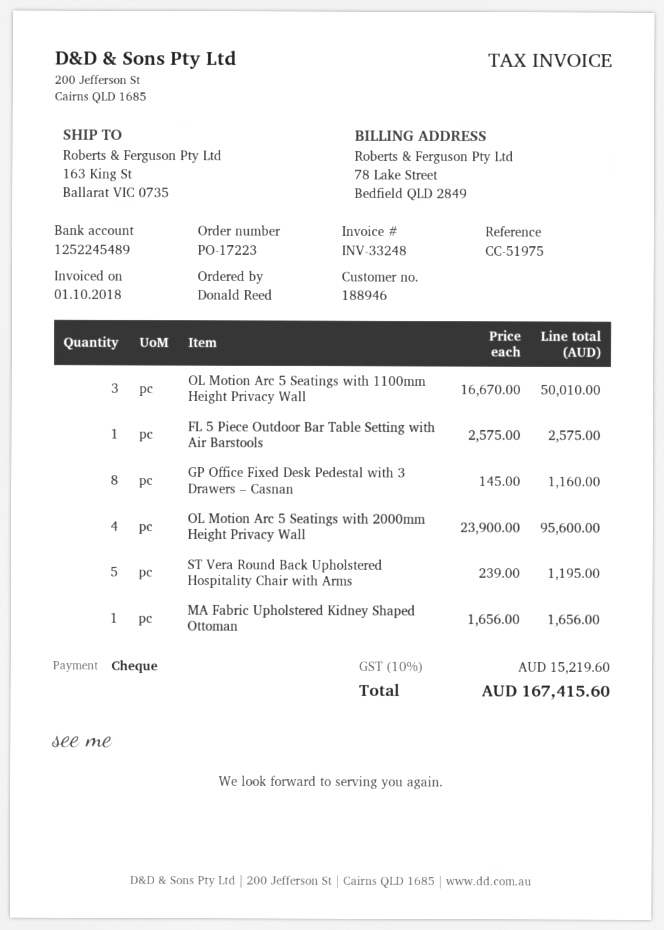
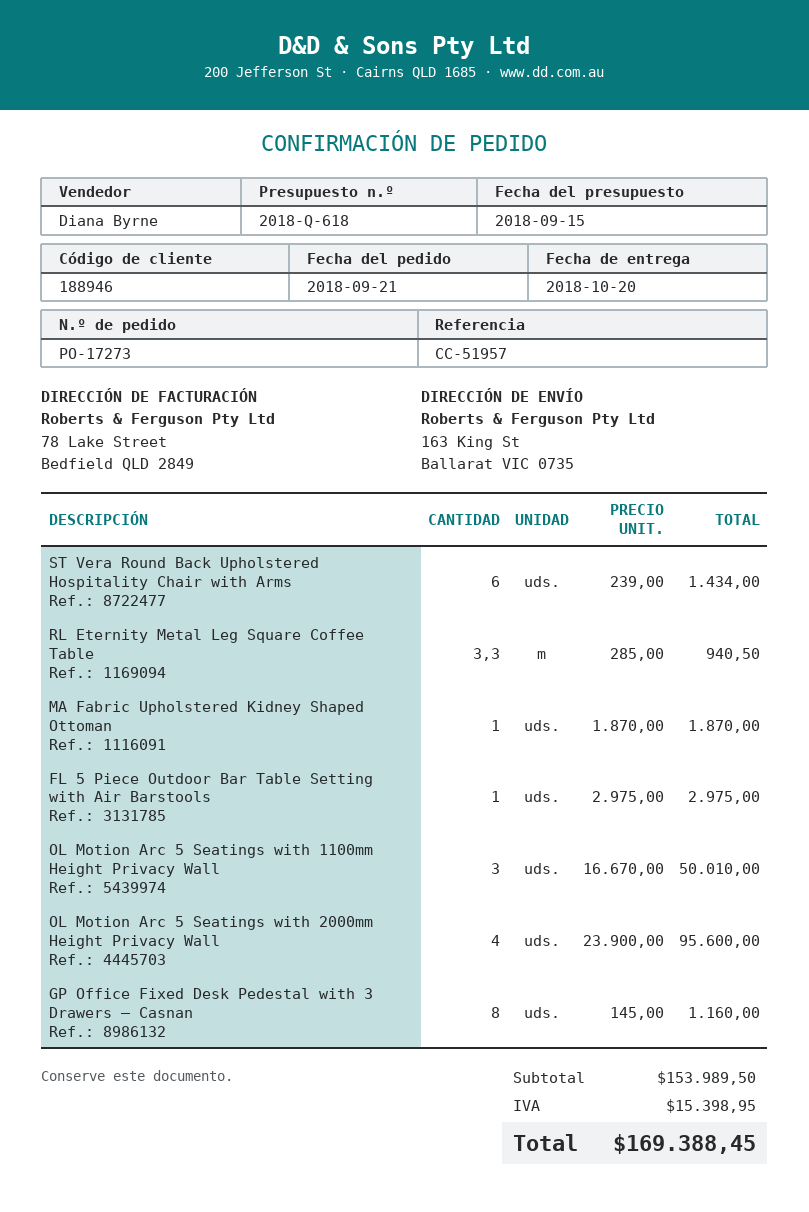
order number: PO-17223 -> PO-17273
reference: CC-51975 -> CC-51957
FL 5 Piece Outdoor Bar Table Setting with Air Barstools: 1 x 2575.00 = 2575.00 -> 1 x 2975.00 = 2975.00
ST Vera Round Back Upholstered Hospitality Chair with Arms: 5 x 239.00 = 1195.00 -> 6 x 239.00 = 1434.00
MA Fabric Upholstered Kidney Shaped Ottoman: 1 x 1656.00 = 1656.00 -> 1 x 1870.00 = 1870.00
RL Eternity Metal Leg Square Coffee Table: none -> 3.3 x 285.00 = 940.50
tax: 15219.60 -> 15398.95
total: 167415.60 -> 169388.45

